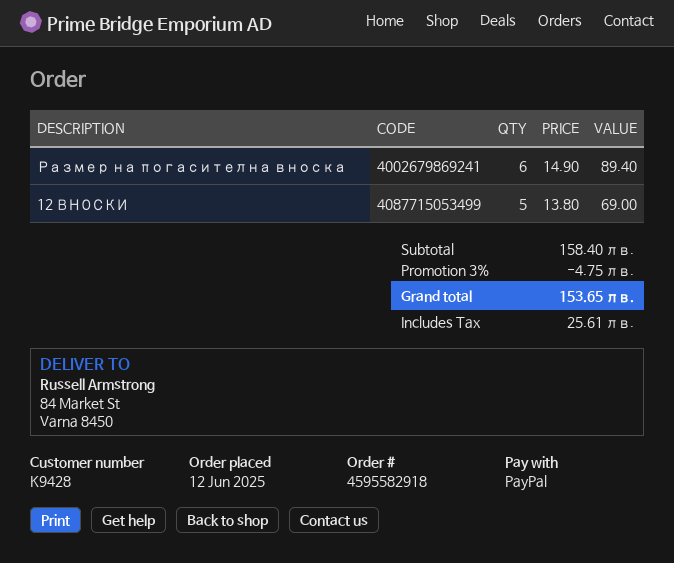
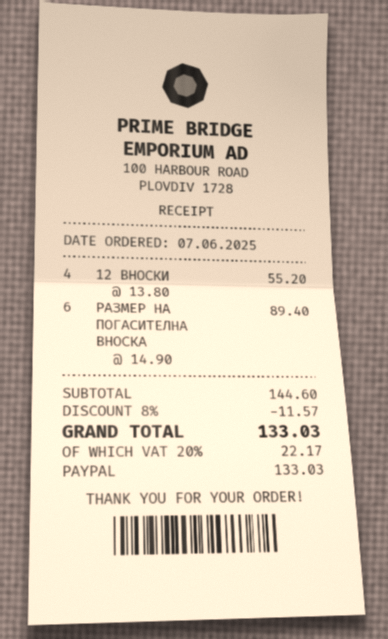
order date: 2025-06-12 -> 2025-06-07
12 ВНОСКИ: 5 x 13.80 = 69.00 -> 4 x 13.80 = 55.20
subtotal: 158.40 -> 144.60
discount: 3% = 4.75 -> 8% = 11.57
tax: 25.61 -> 22.17
total: 153.65 -> 133.03

